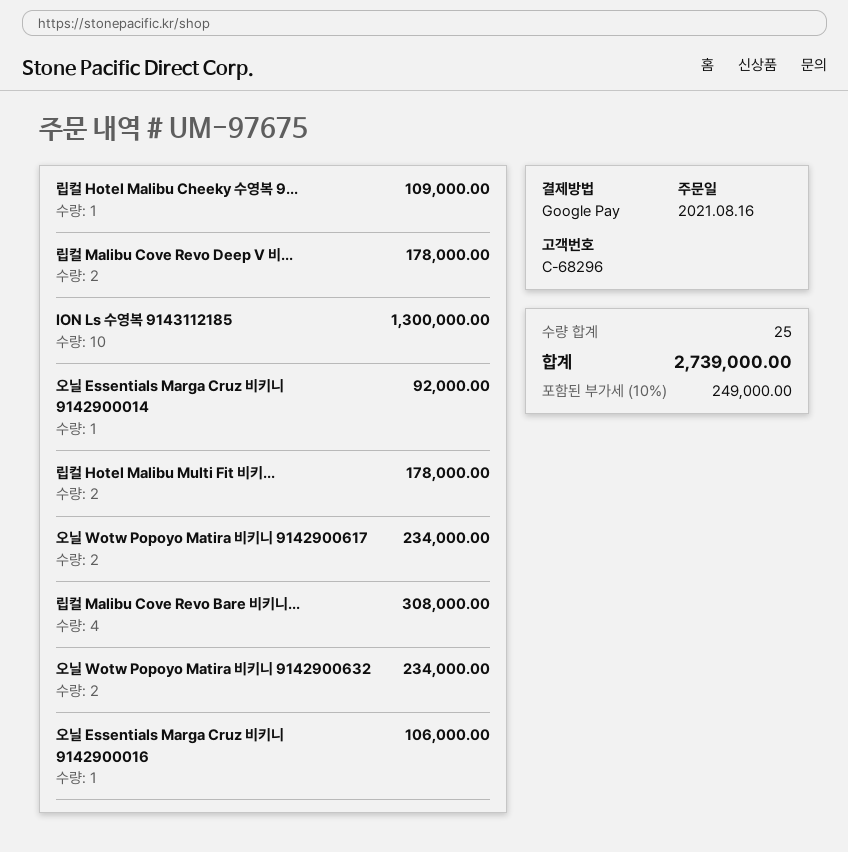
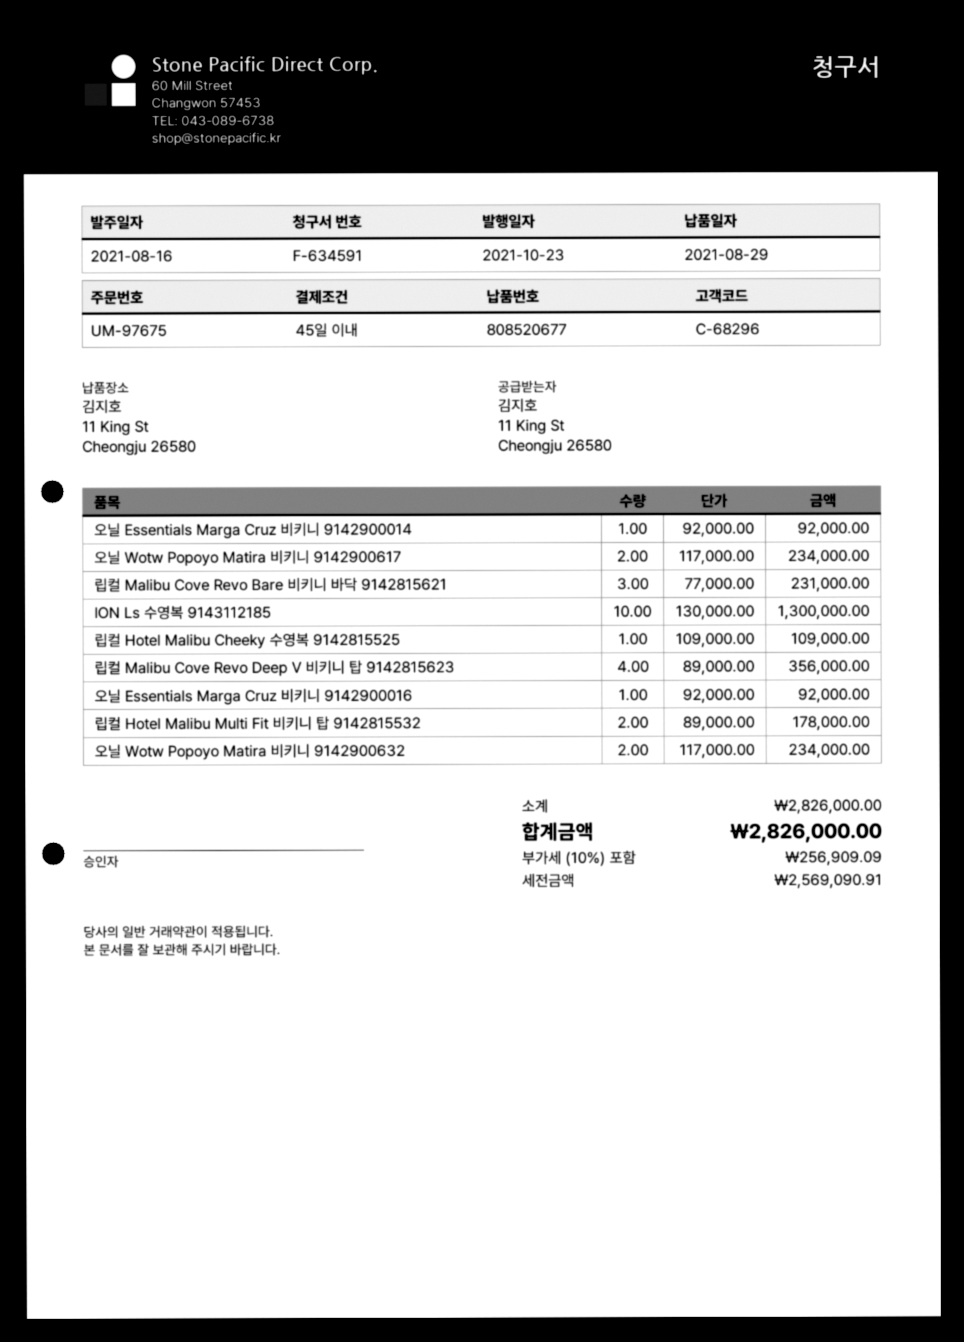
립컬 Malibu Cove Revo Deep V 비...: 2 for 178000.00 -> 4 for 356000.00
립컬 Malibu Cove Revo Bare 비키니...: 4 for 308000.00 -> 3 for 231000.00
오닐 Essentials Marga Cruz 비키니 9142900016: 1 for 106000.00 -> 1 for 92000.00
tax: 10% = 249000.00 -> 10% = 256909.09
total: 2739000.00 -> 2826000.00

